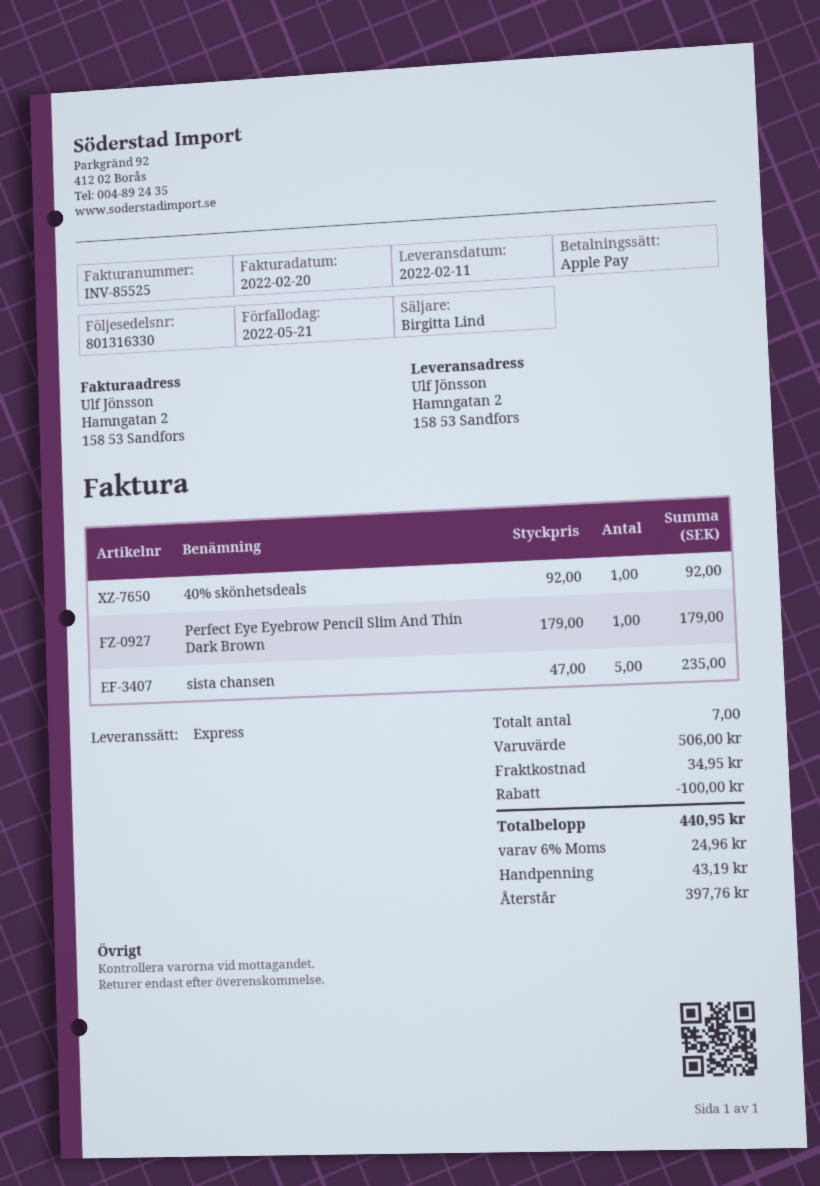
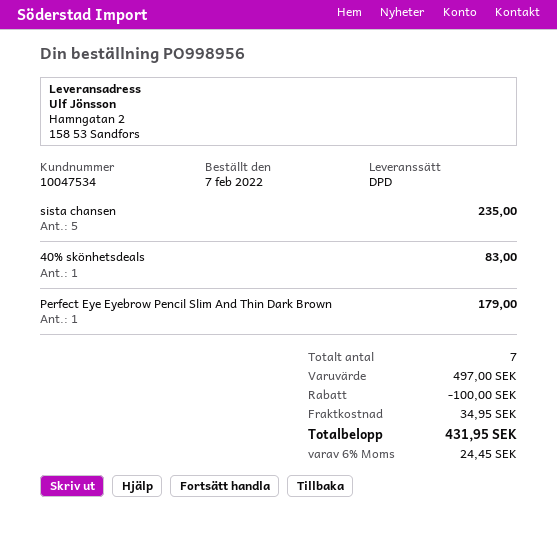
shipping method: express -> DPD
40% skönhetsdeals: 1 for 92.00 -> 1 for 83.00
subtotal: 506.00 -> 497.00
tax: 6% = 24.96 -> 6% = 24.45
total: 440.95 -> 431.95

